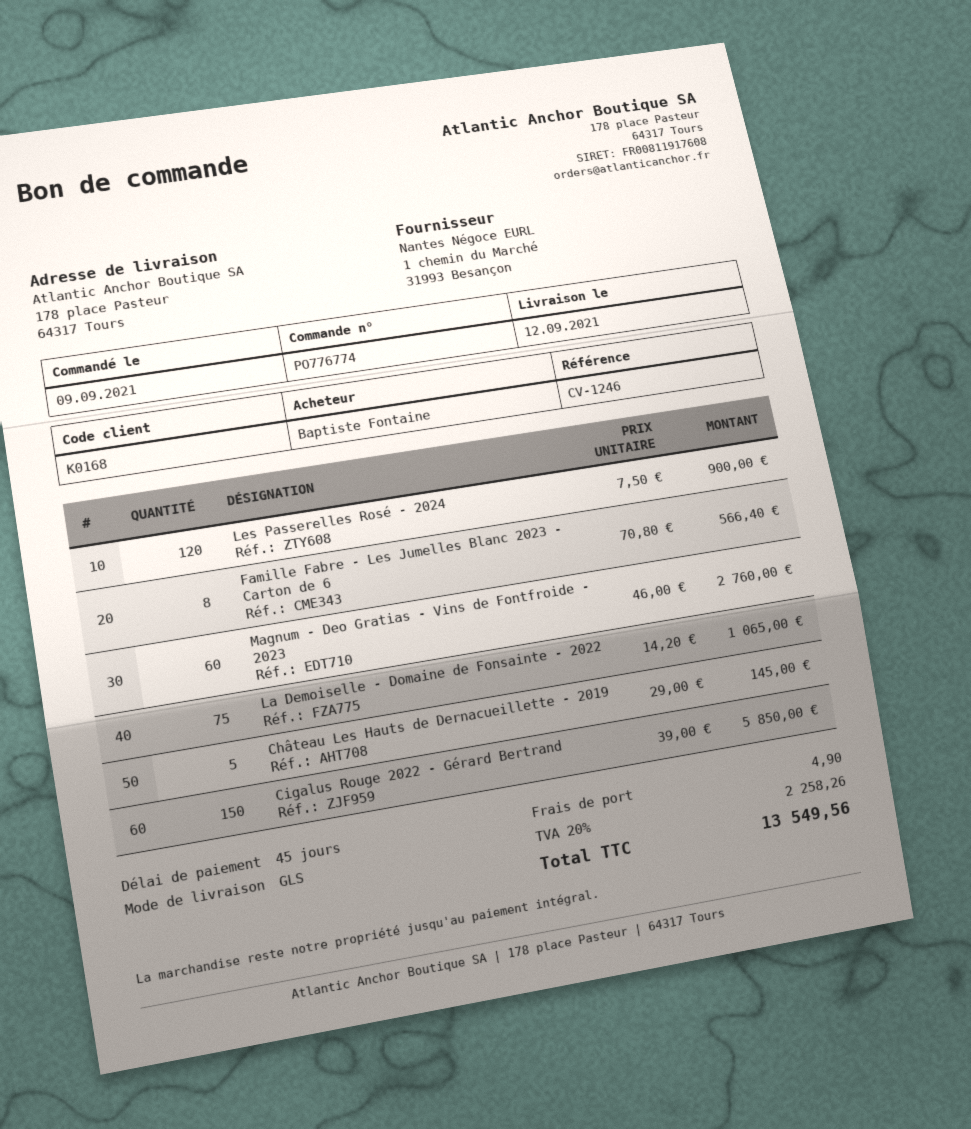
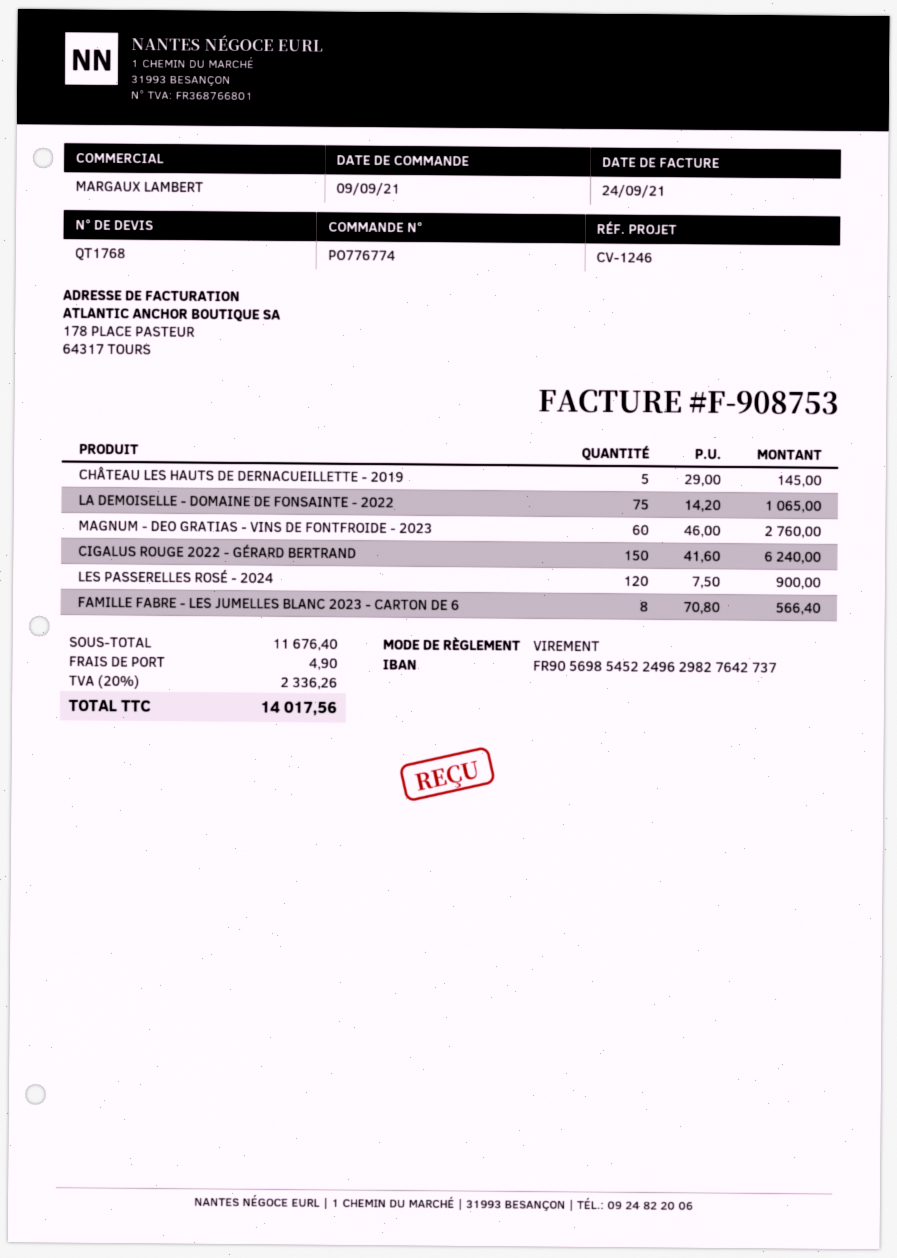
Cigalus Rouge 2022 - Gérard Bertrand: 150 x 39.00 = 5850.00 -> 150 x 41.60 = 6240.00
tax: 20% = 2258.26 -> 20% = 2336.26
total: 13549.56 -> 14017.56

